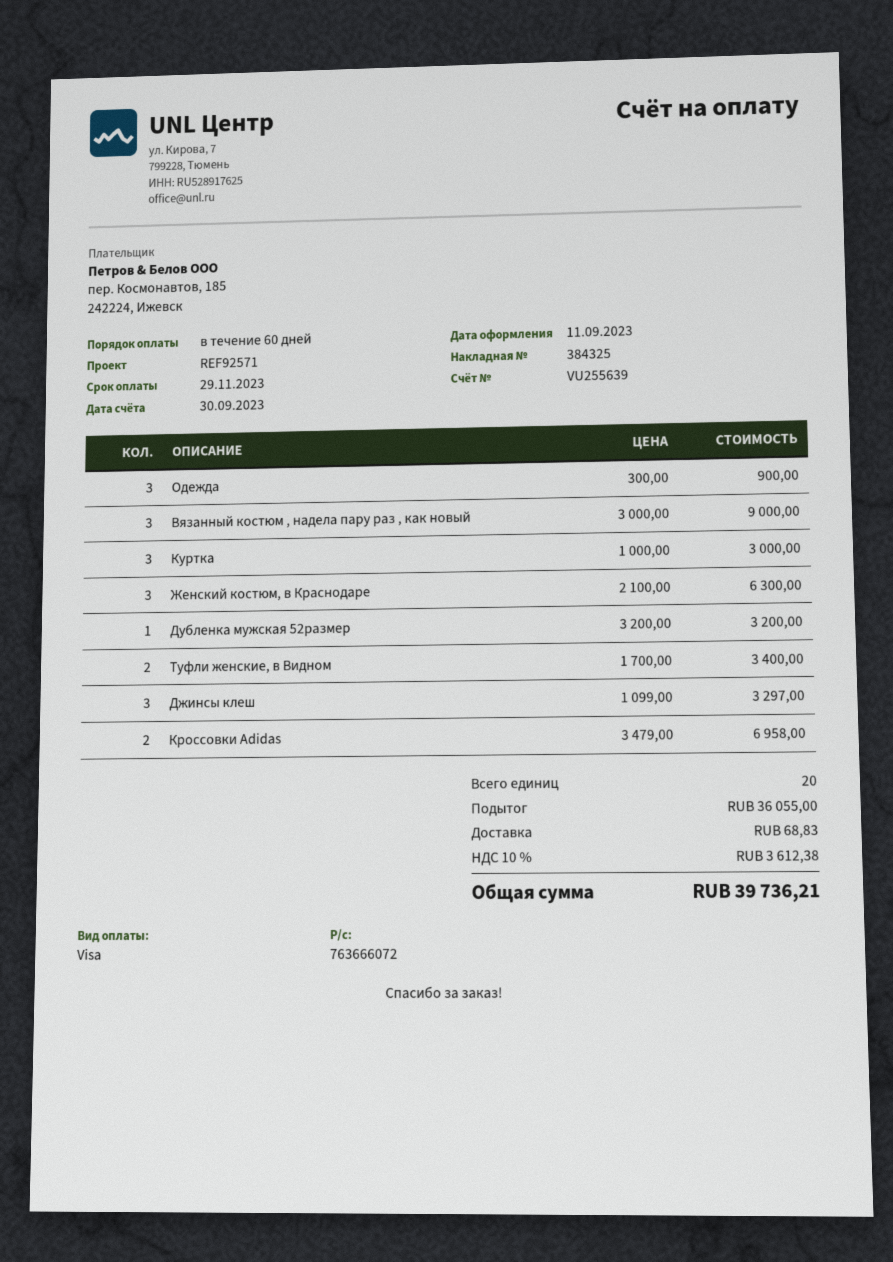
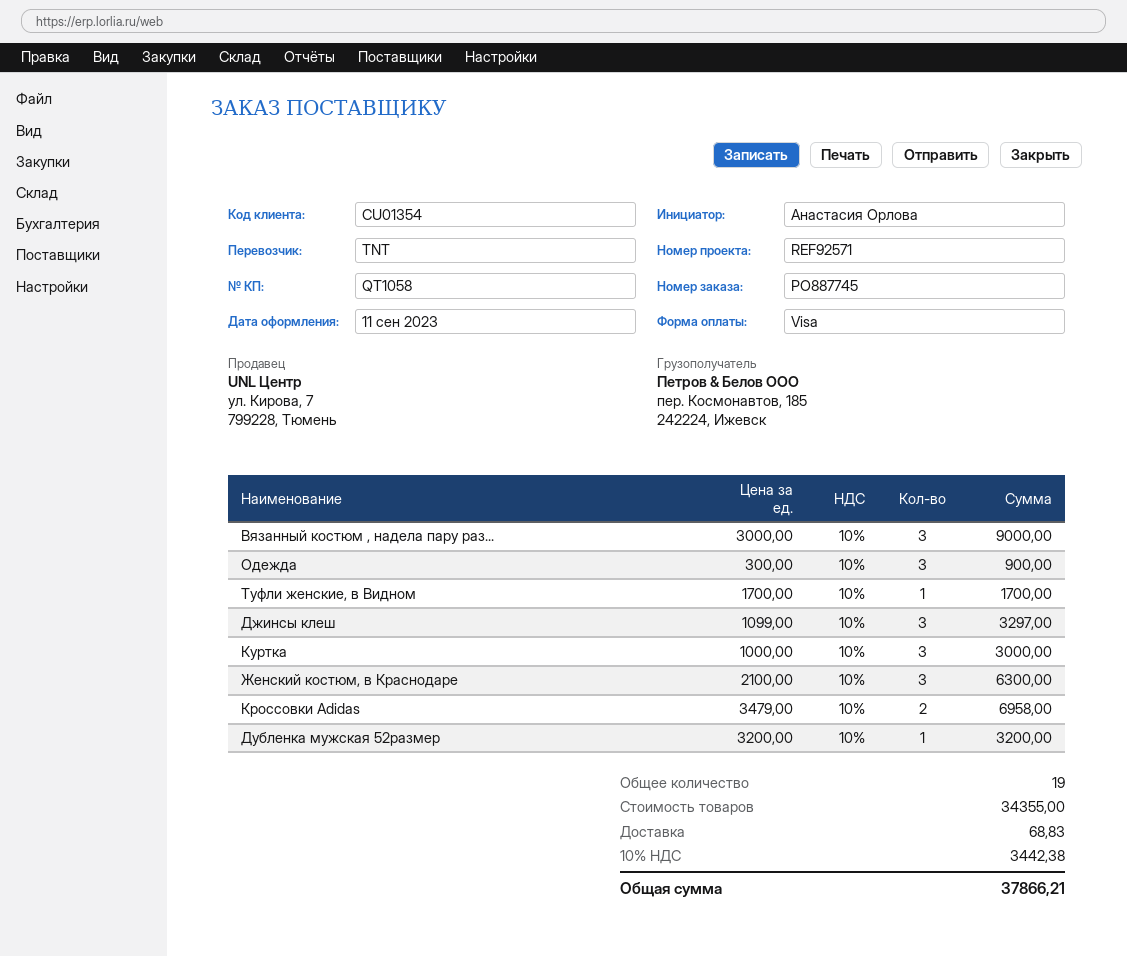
Туфли женские, в Видном: 2 x 1700.00 = 3400.00 -> 1 x 1700.00 = 1700.00
total quantity: 20 -> 19
subtotal: 36055.00 -> 34355.00
tax: 10% = 3612.38 -> 10% = 3442.38
total: 39736.21 -> 37866.21

